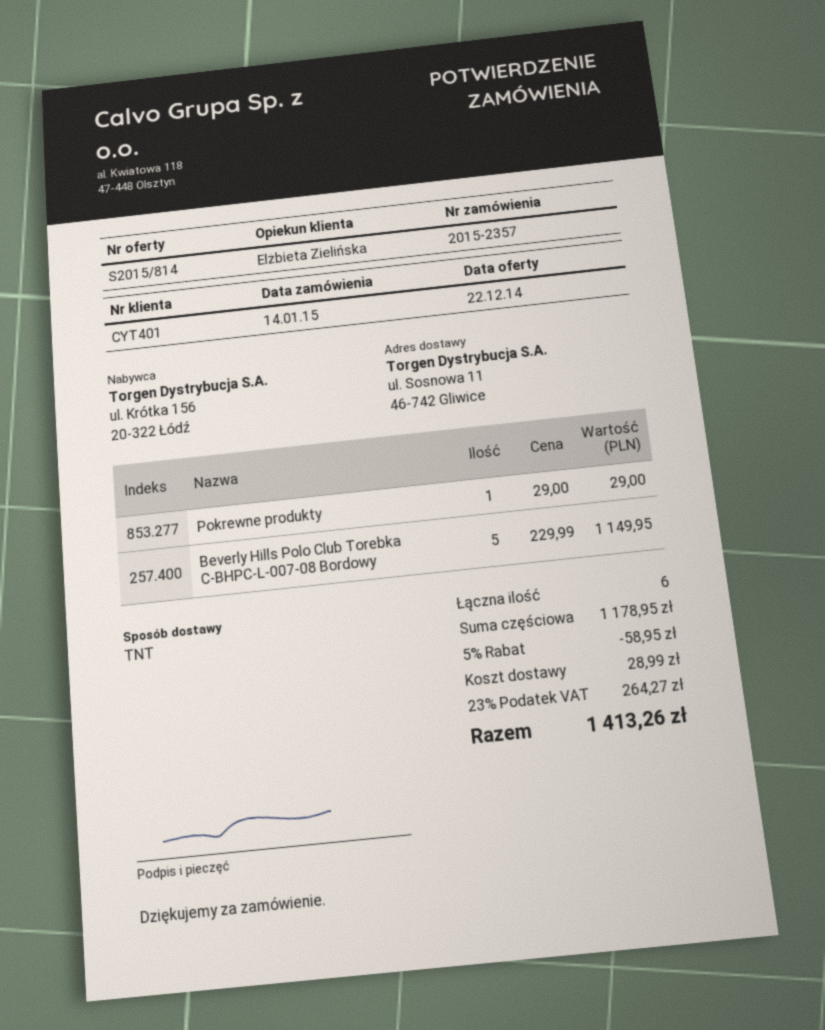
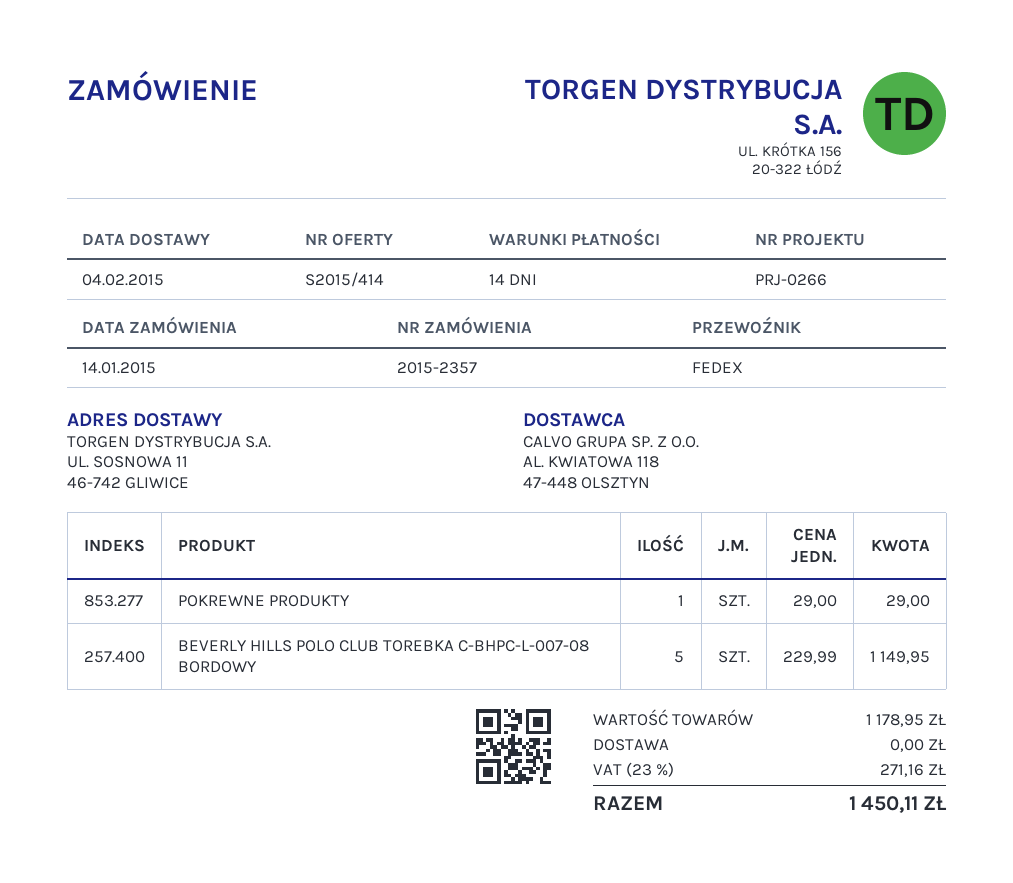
quote number: S2015/814 -> S2015/414
shipping method: TNT -> FedEx
discount: 5% = 58.95 -> none
shipping: 28.99 -> 0.00
tax: 23% = 264.27 -> 23% = 271.16
total: 1413.26 -> 1450.11

